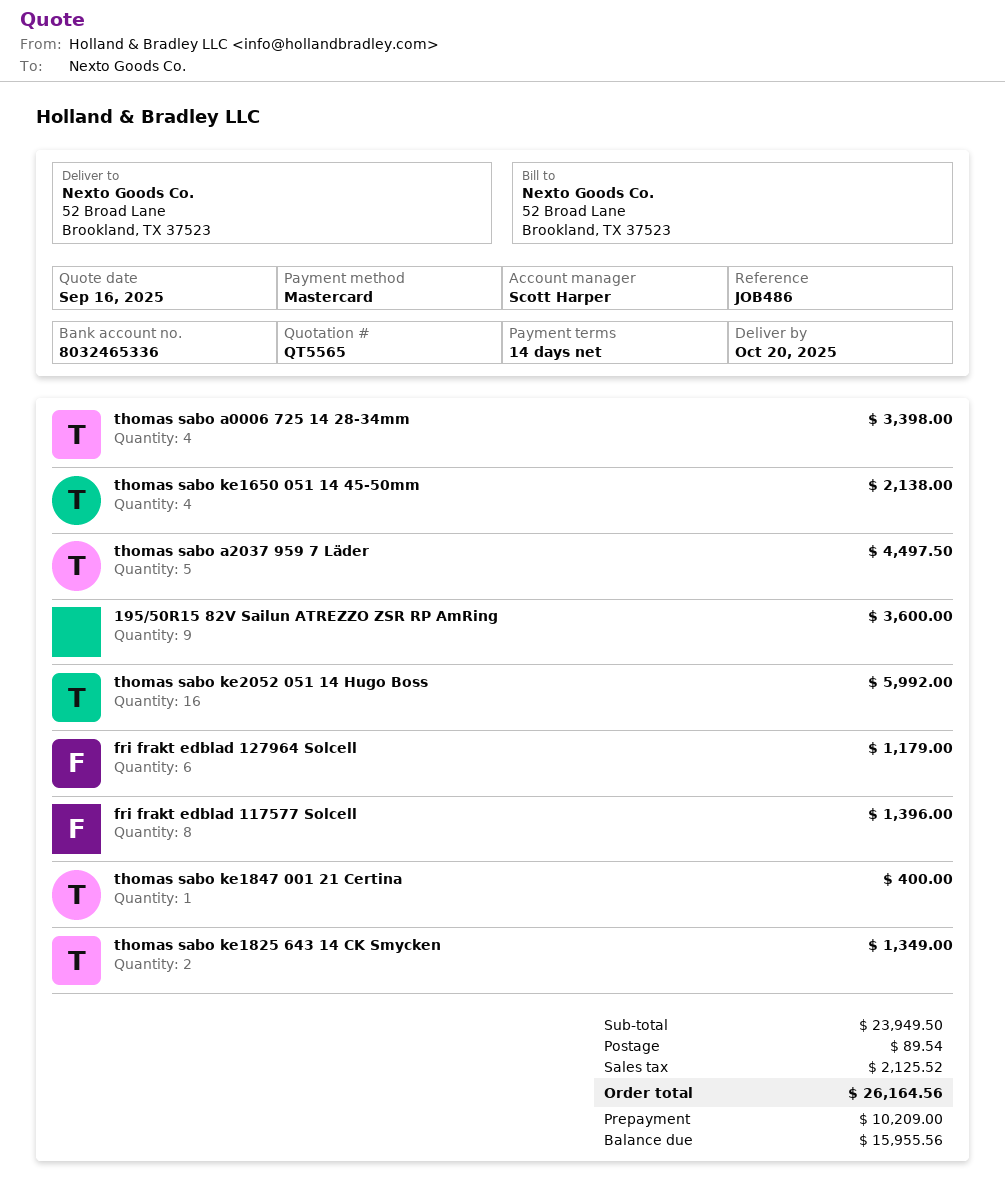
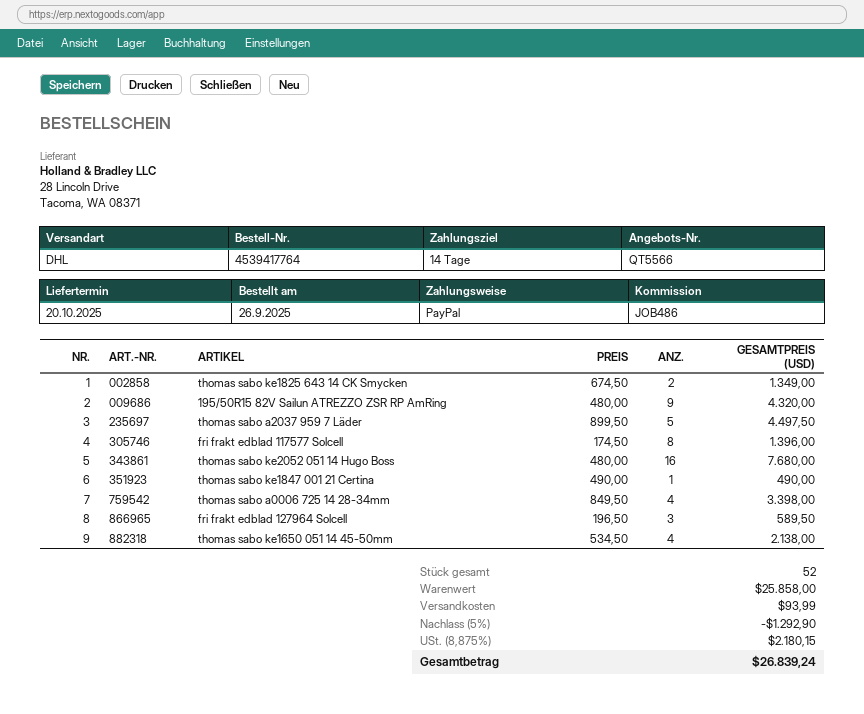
quote number: QT5565 -> QT5566
payment method: Mastercard -> PayPal
195/50R15 82V Sailun ATREZZO ZSR RP AmRing: 9 for 3600.00 -> 9 for 4320.00
thomas sabo ke2052 051 14 Hugo Boss: 16 for 5992.00 -> 16 for 7680.00
fri frakt edblad 127964 Solcell: 6 for 1179.00 -> 3 for 589.50
thomas sabo ke1847 001 21 Certina: 1 for 400.00 -> 1 for 490.00
subtotal: 23949.50 -> 25858.00
discount: none -> 5% = 1292.90
shipping: 89.54 -> 93.99
tax: 2125.52 -> 2180.15
total: 26164.56 -> 26839.24

